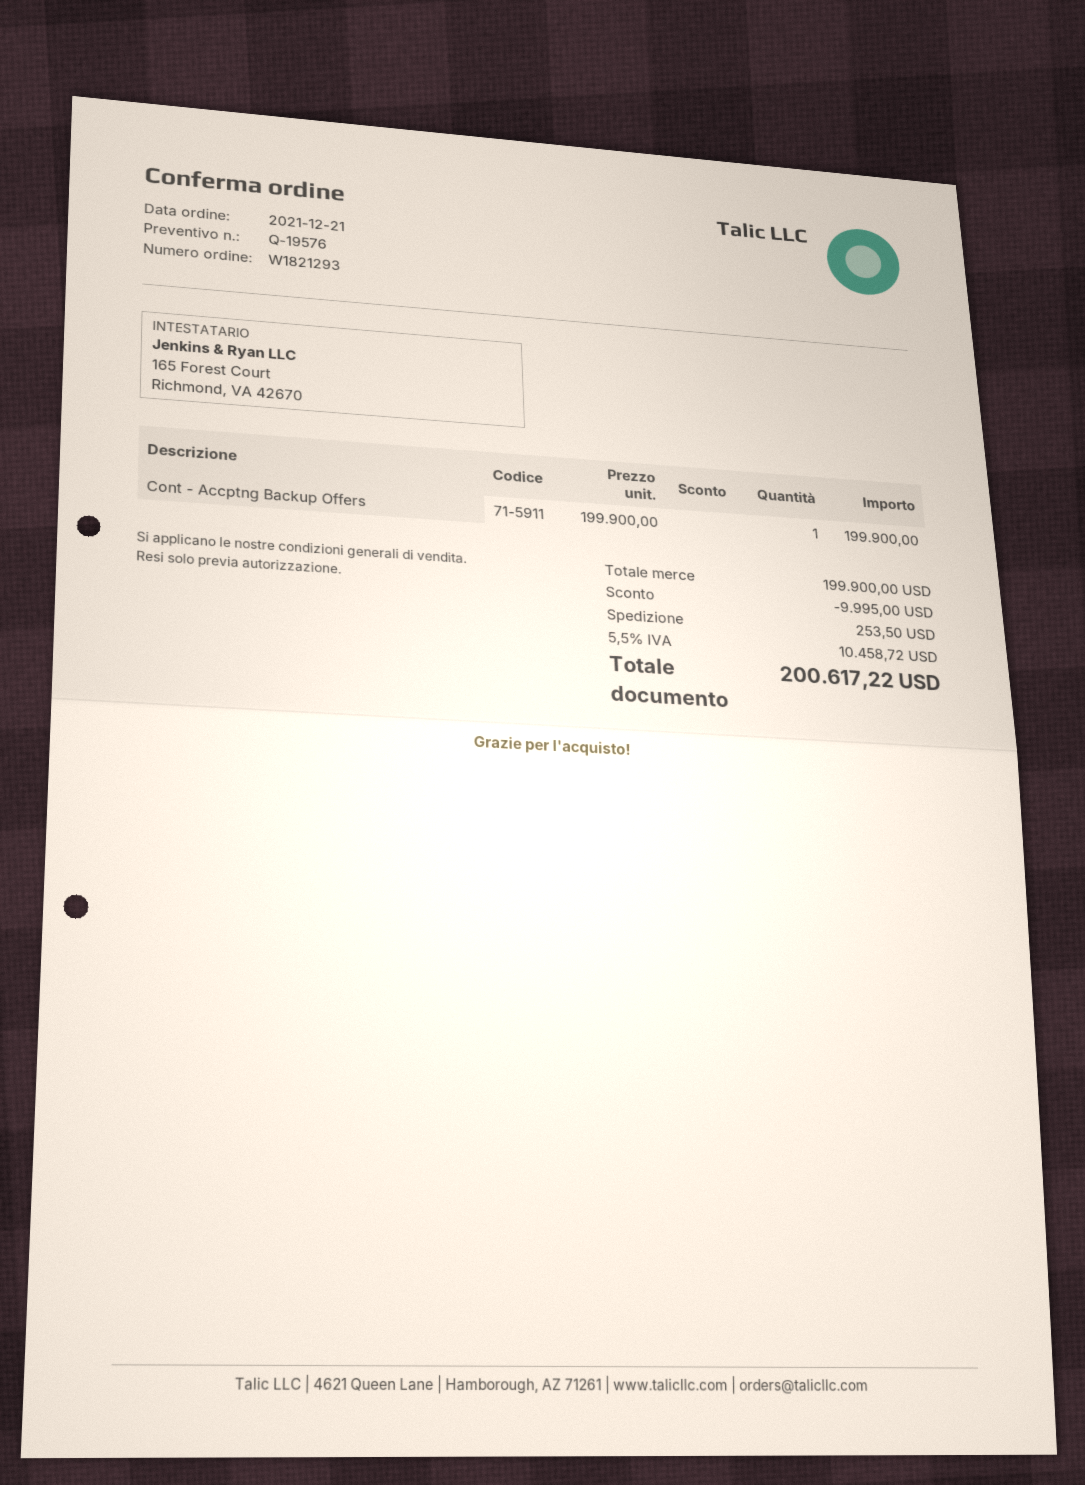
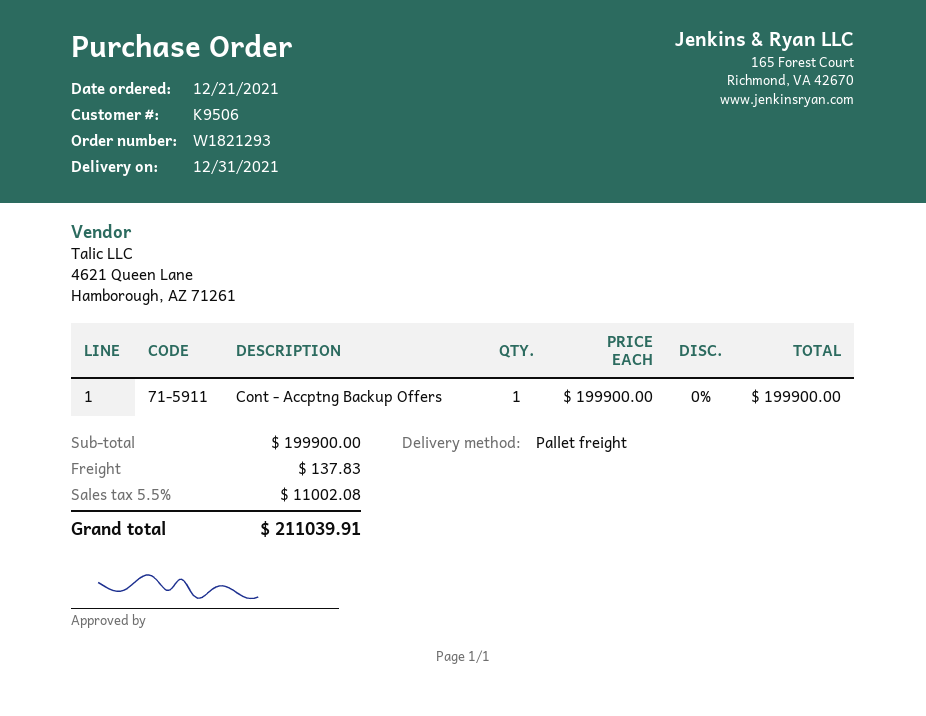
discount: 9995.00 -> none
shipping: 253.50 -> 137.83
tax: 5.5% = 10458.72 -> 5.5% = 11002.08
total: 200617.22 -> 211039.91

